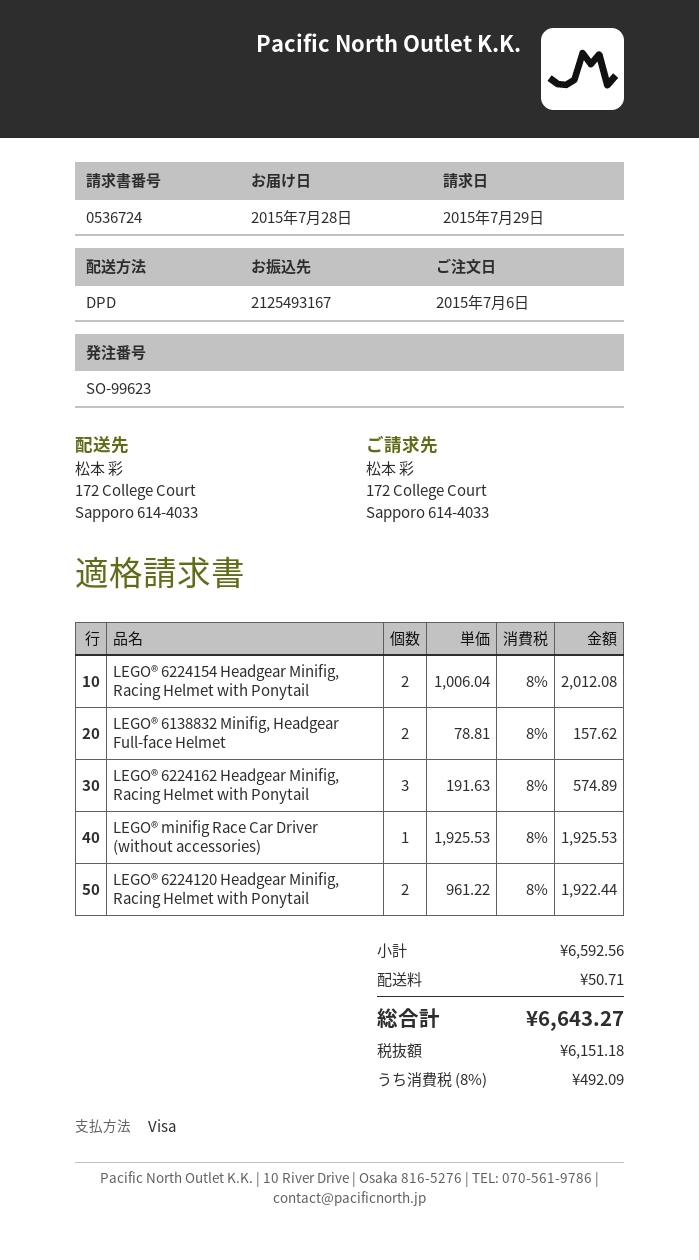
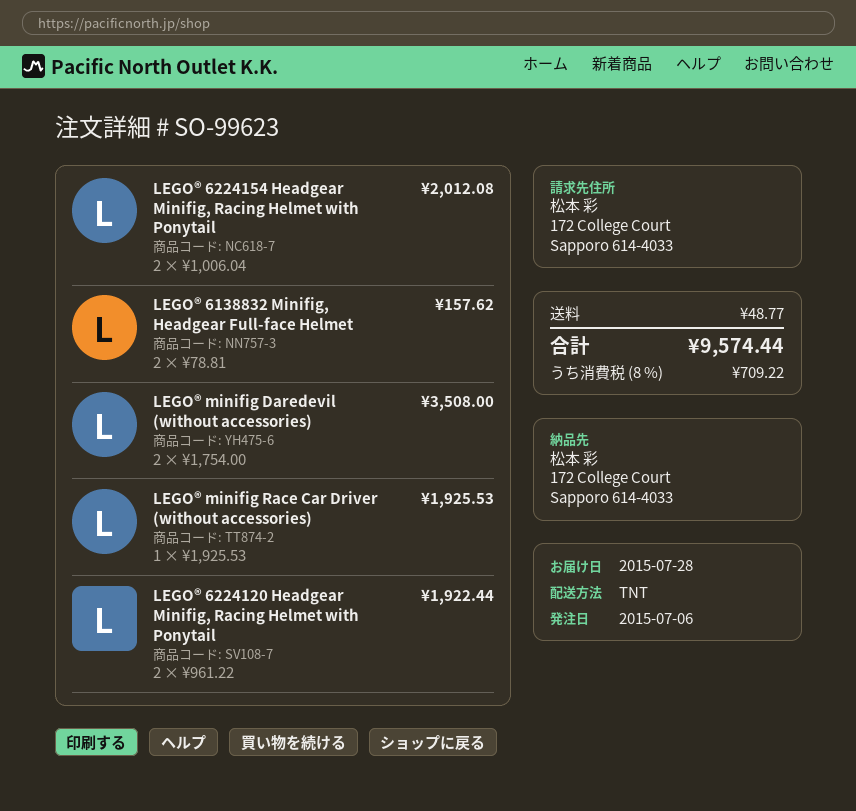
shipping method: DPD -> TNT
LEGO® 6224162 Headgear Minifig, Racing Helmet with Ponytail: 3 x 191.63 = 574.89 -> none
LEGO® minifig Daredevil (without accessories): none -> 2 x 1754.00 = 3508.00
shipping: 50.71 -> 48.77
tax: 8% = 492.09 -> 8% = 709.22
total: 6643.27 -> 9574.44

